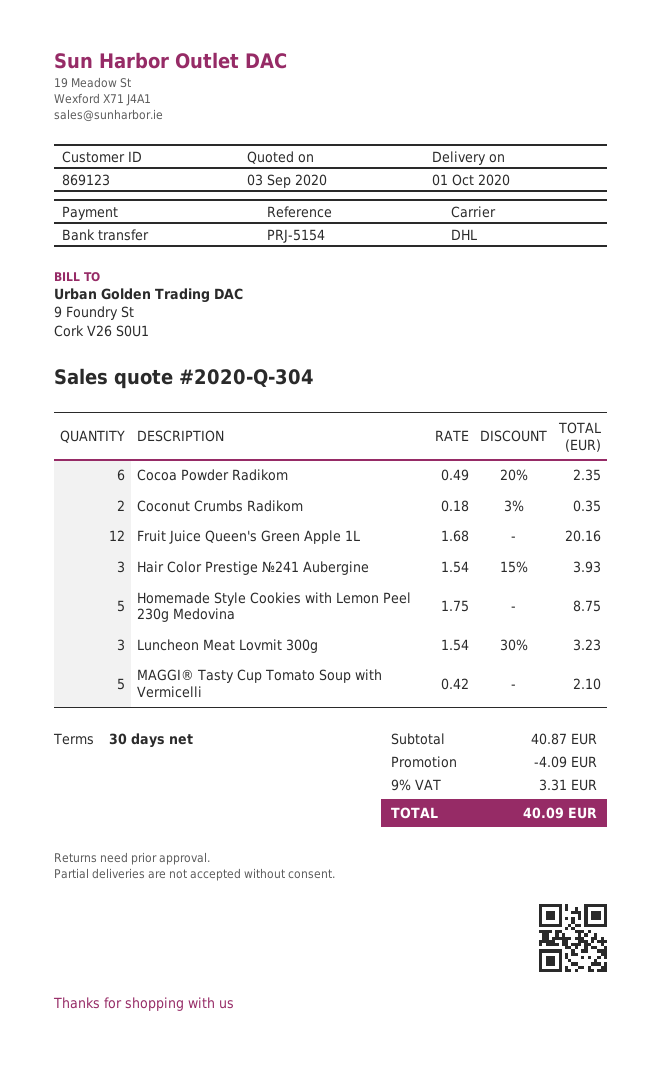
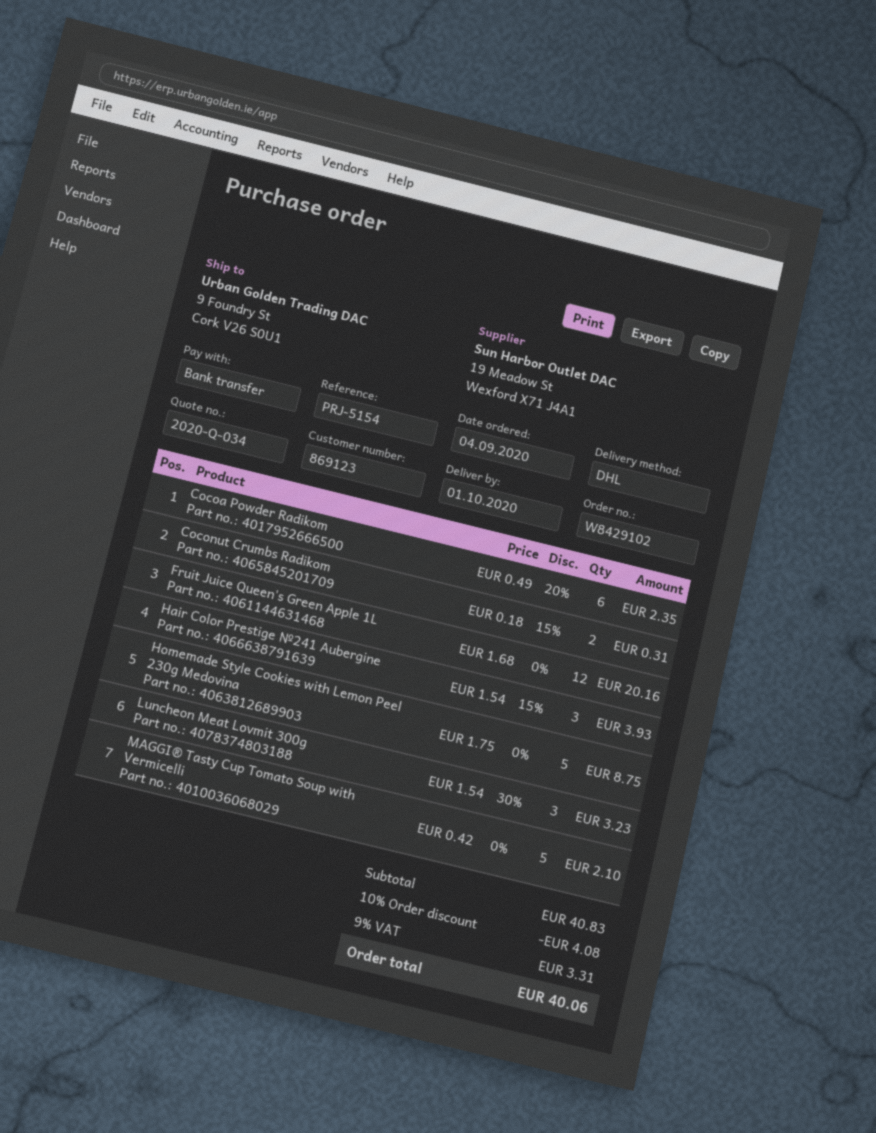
quote number: 2020-Q-304 -> 2020-Q-034
Coconut Crumbs Radikom: 2 x 0.18 - 3% = 0.35 -> 2 x 0.18 - 15% = 0.31
subtotal: 40.87 -> 40.83
discount: 4.09 -> 4.08
total: 40.09 -> 40.06

